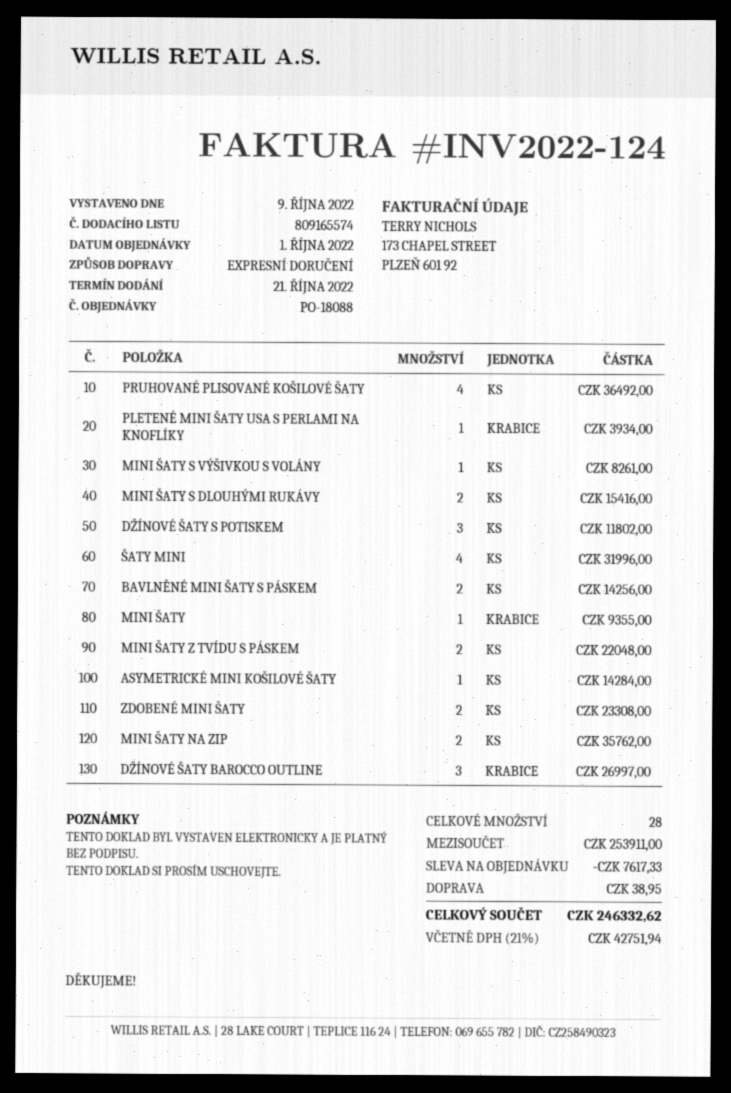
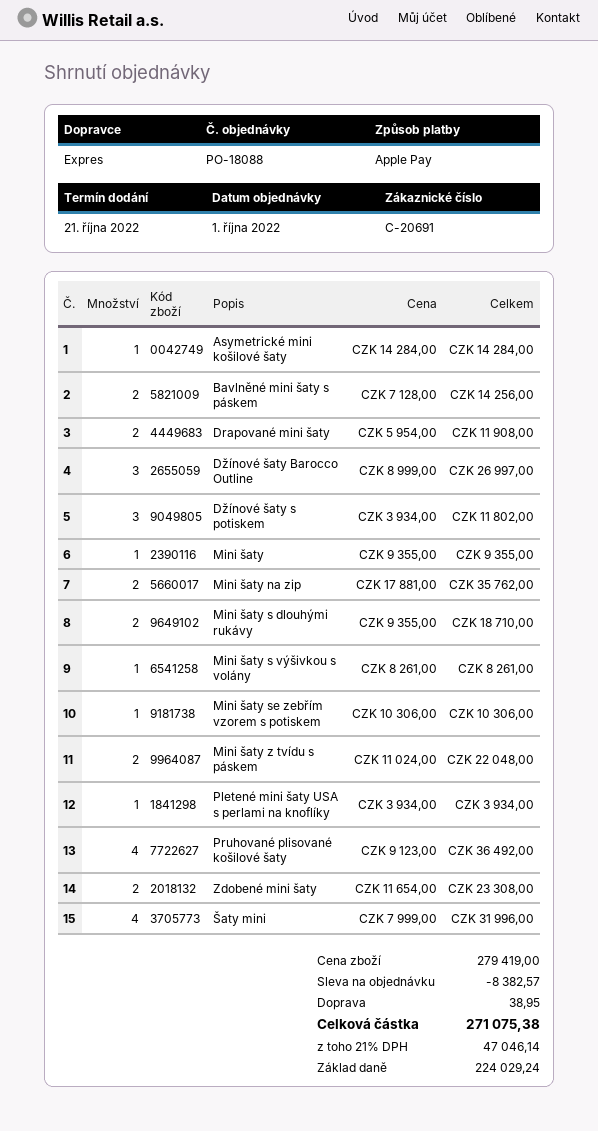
MINI ŠATY S DLOUHÝMI RUKÁVY: 2 for 15416.00 -> 2 for 18710.00
Drapované mini šaty: none -> 2 for 11908.00
Mini šaty se zebřím vzorem s potiskem: none -> 1 for 10306.00
subtotal: 253911.00 -> 279419.00
discount: 7617.33 -> 8382.57
tax: 21% = 42751.94 -> 21% = 47046.14
total: 246332.62 -> 271075.38

